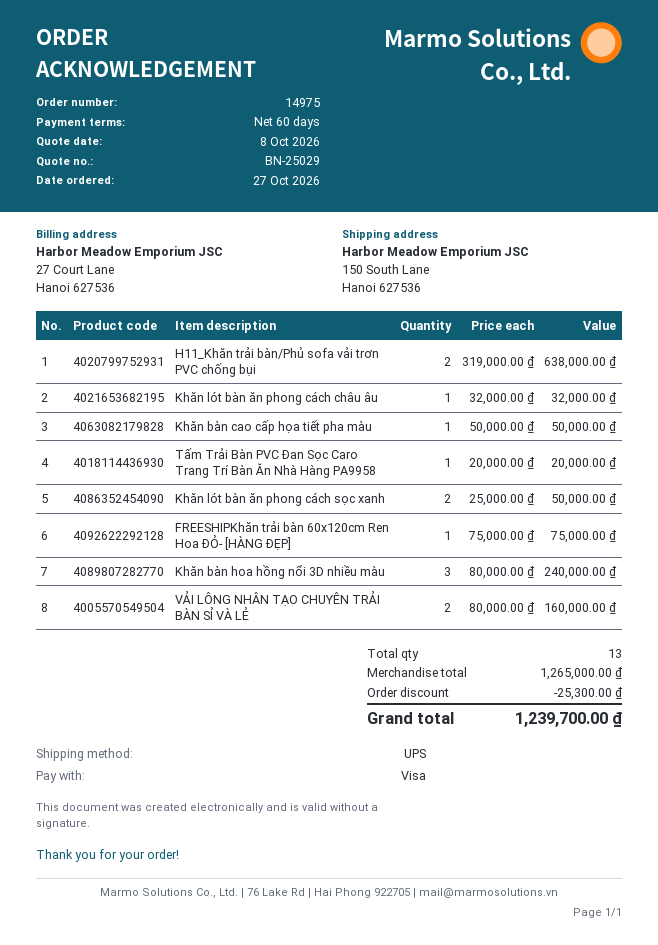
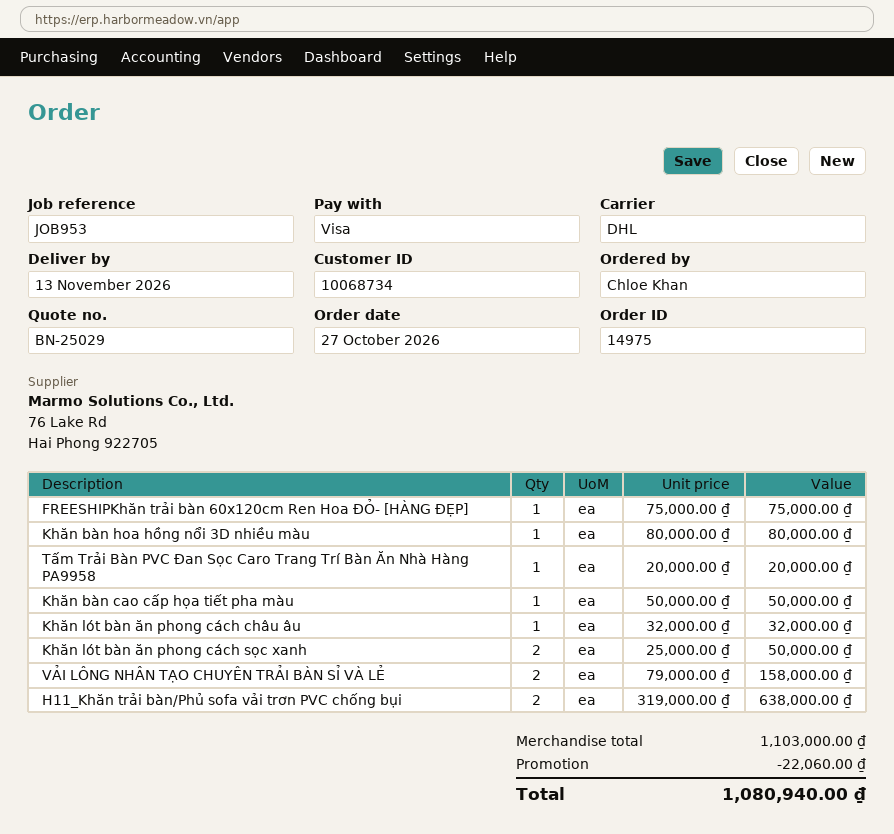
shipping method: UPS -> DHL
Khăn bàn hoa hồng nổi 3D nhiều màu: 3 x 80000.00 = 240000.00 -> 1 x 80000.00 = 80000.00
VẢI LÔNG NHÂN TẠO CHUYÊN TRẢI BÀN SỈ VÀ LẺ: 2 x 80000.00 = 160000.00 -> 2 x 79000.00 = 158000.00
subtotal: 1265000.00 -> 1103000.00
discount: 25300.00 -> 22060.00
total: 1239700.00 -> 1080940.00

